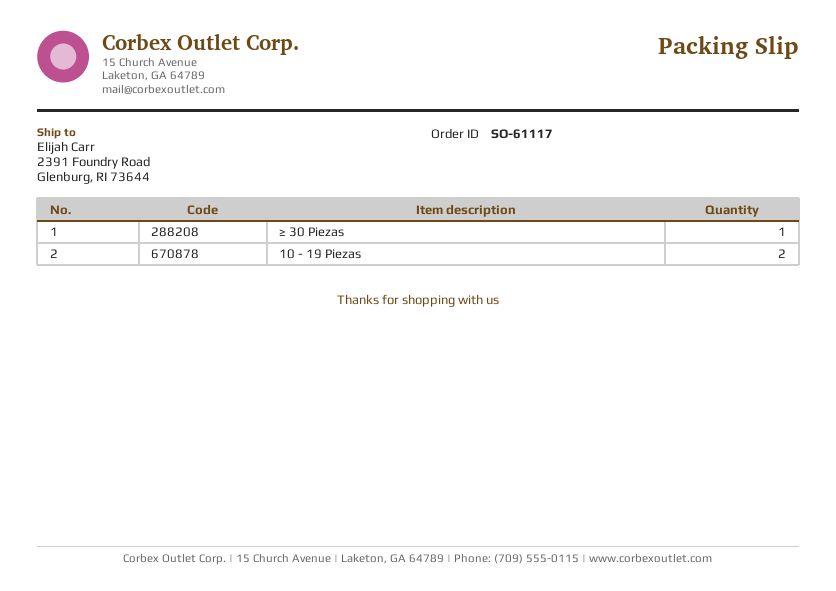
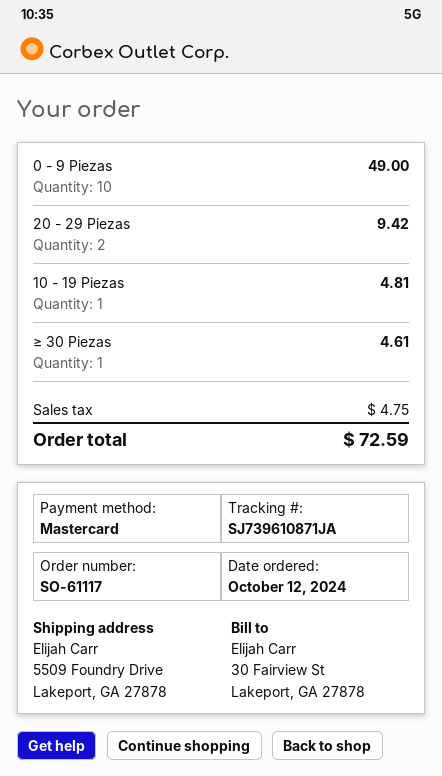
ship to: 2391 Foundry Road, Glenburg, RI 73644 -> 5509 Foundry Drive, Lakeport, GA 27878
10 - 19 Piezas: 2 -> 1
0 - 9 Piezas: none -> 10
20 - 29 Piezas: none -> 2

